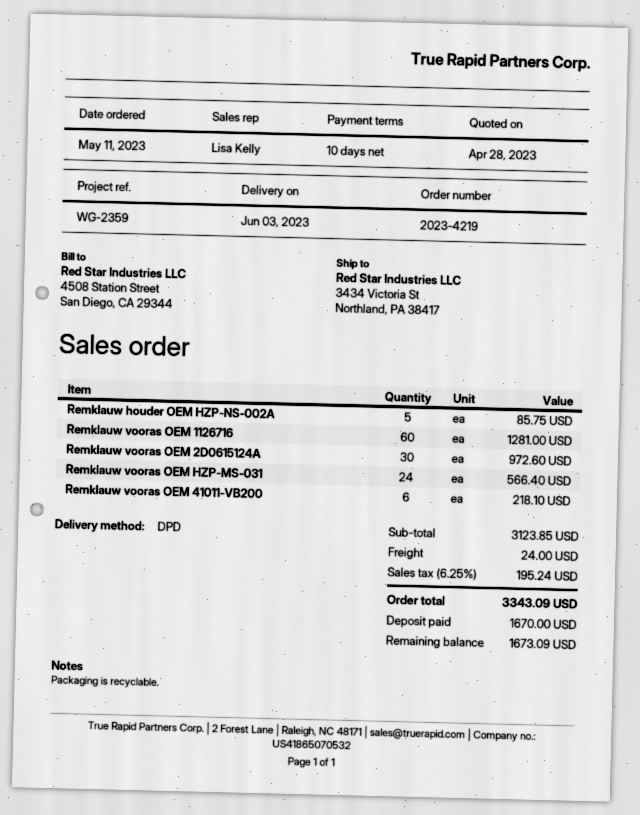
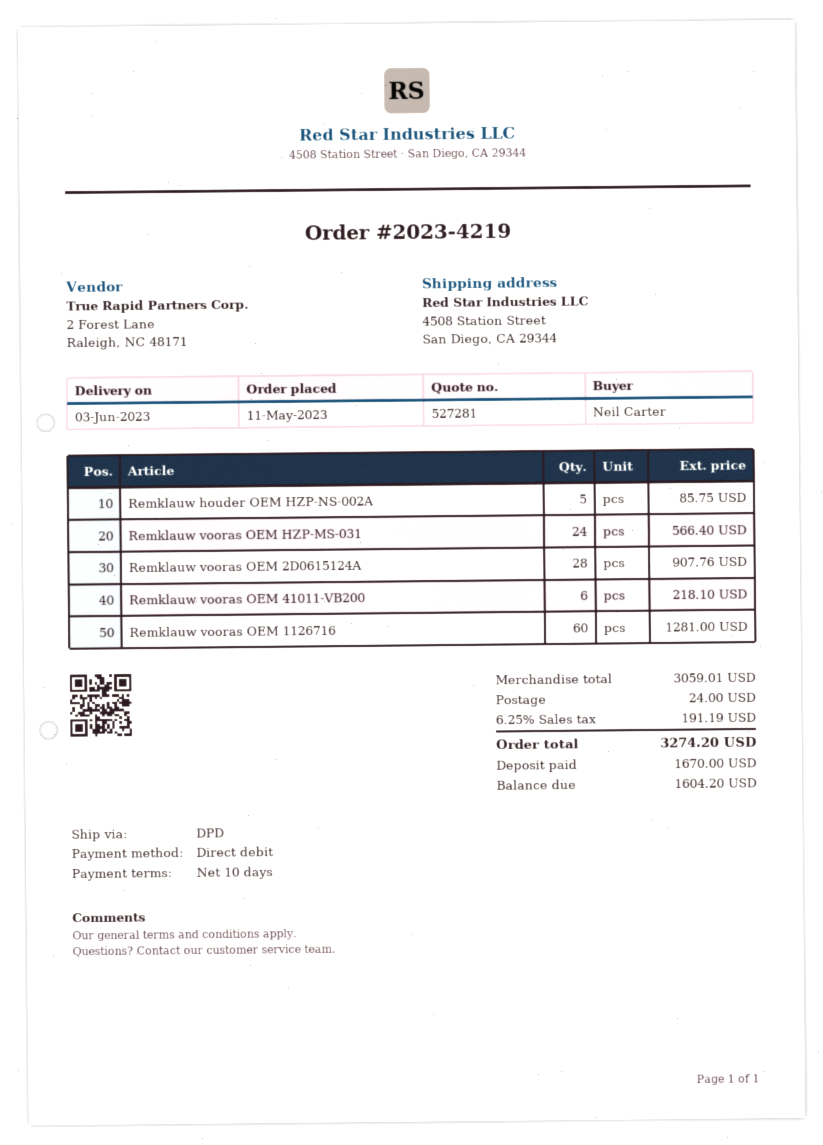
ship to: 3434 Victoria St, Northland, PA 38417 -> 4508 Station Street, San Diego, CA 29344
Remklauw vooras OEM 2D0615124A: 30 for 972.60 -> 28 for 907.76
subtotal: 3123.85 -> 3059.01
tax: 6.25% = 195.24 -> 6.25% = 191.19
total: 3343.09 -> 3274.20
balance: 1673.09 -> 1604.20

